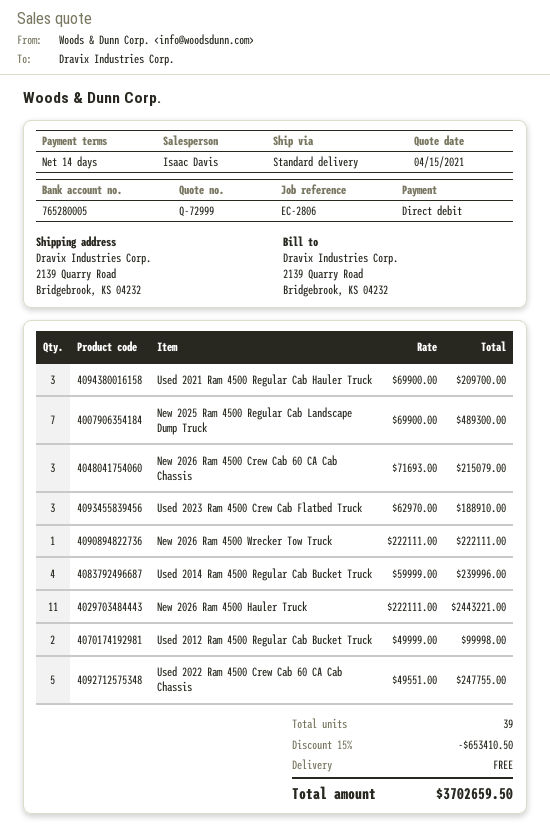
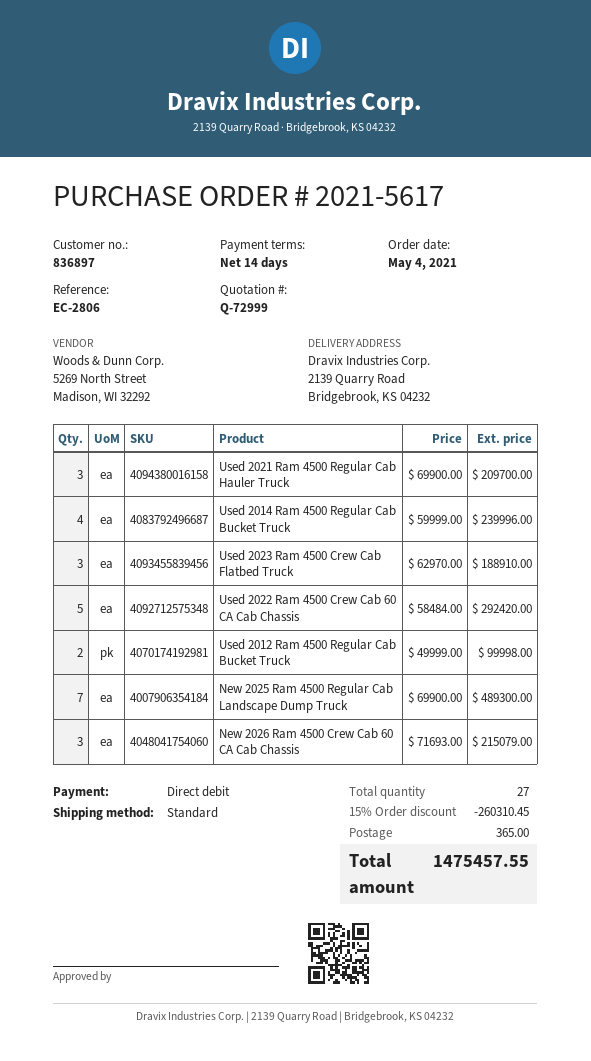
New 2026 Ram 4500 Wrecker Tow Truck: 1 x 222111.00 = 222111.00 -> none
New 2026 Ram 4500 Hauler Truck: 11 x 222111.00 = 2443221.00 -> none
Used 2022 Ram 4500 Crew Cab 60 CA Cab Chassis: 5 x 49551.00 = 247755.00 -> 5 x 58484.00 = 292420.00
total quantity: 39 -> 27
discount: 15% = 653410.50 -> 15% = 260310.45
shipping: 0.00 -> 365.00
total: 3702659.50 -> 1475457.55

